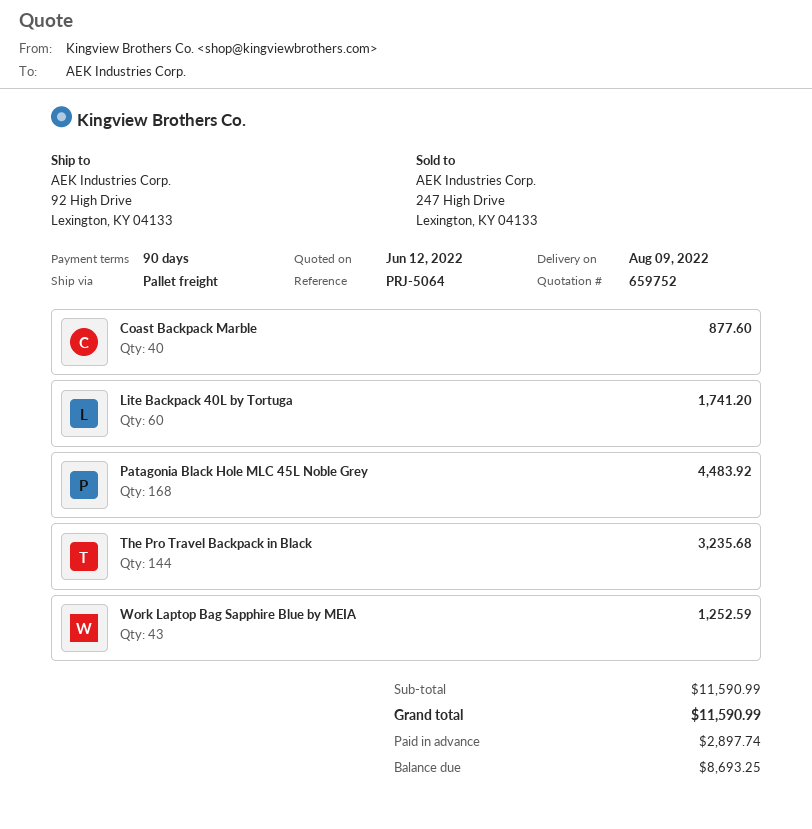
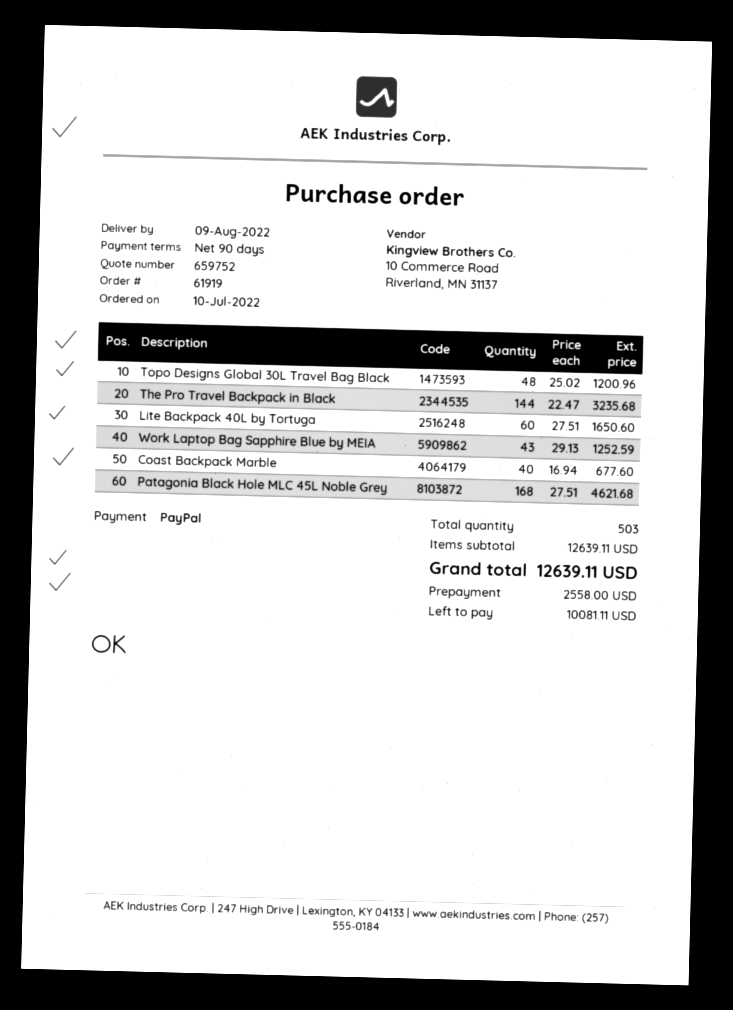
Coast Backpack Marble: 40 for 877.60 -> 40 for 677.60
Lite Backpack 40L by Tortuga: 60 for 1741.20 -> 60 for 1650.60
Patagonia Black Hole MLC 45L Noble Grey: 168 for 4483.92 -> 168 for 4621.68
Topo Designs Global 30L Travel Bag Black: none -> 48 for 1200.96
subtotal: 11590.99 -> 12639.11
total: 11590.99 -> 12639.11
deposit: 2897.74 -> 2558.00
balance: 8693.25 -> 10081.11

